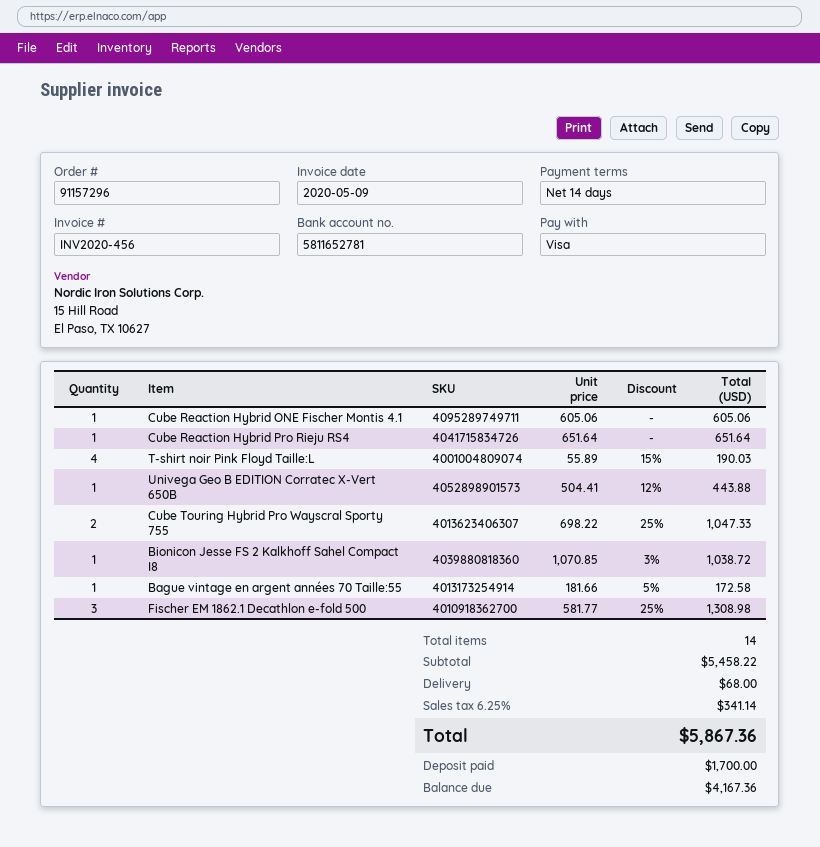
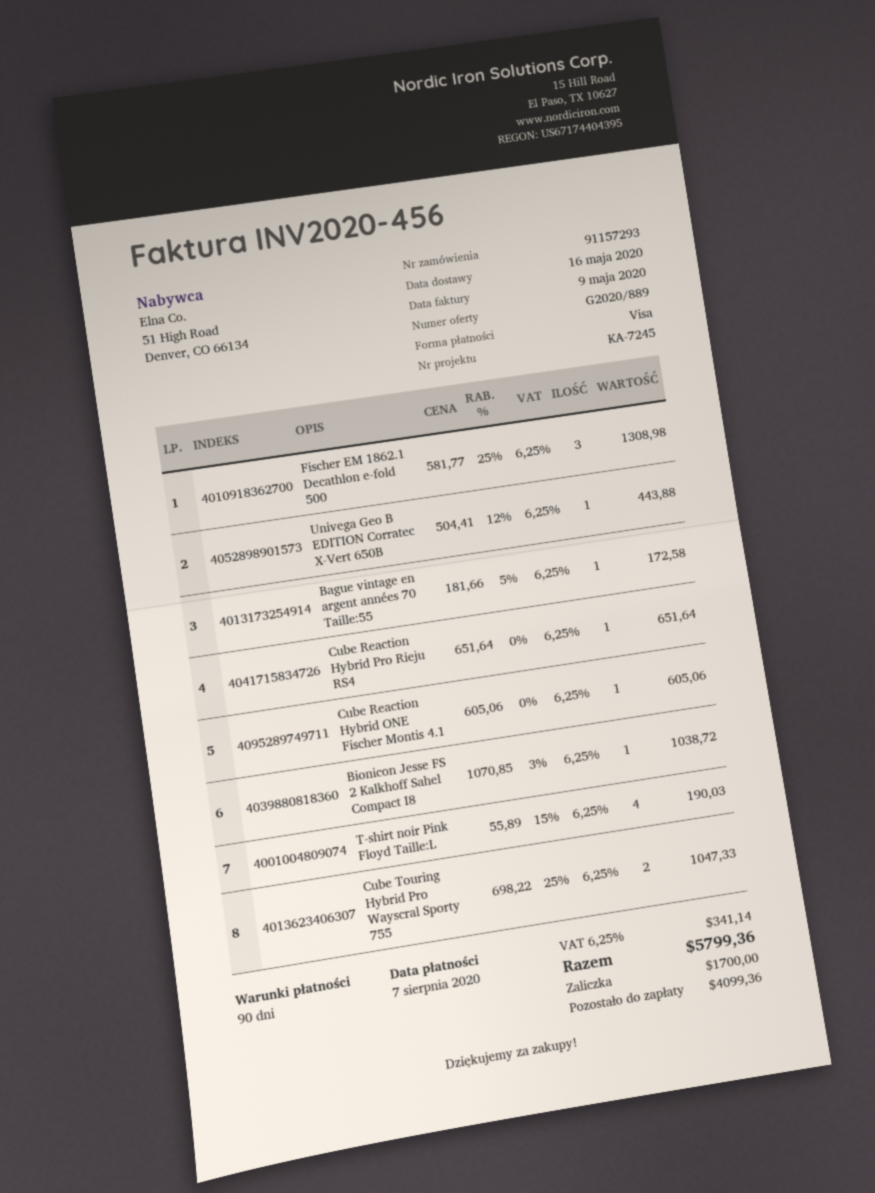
order number: 91157296 -> 91157293
payment terms: 14 days -> 90 days
shipping: 68.00 -> none
total: 5867.36 -> 5799.36
balance: 4167.36 -> 4099.36

